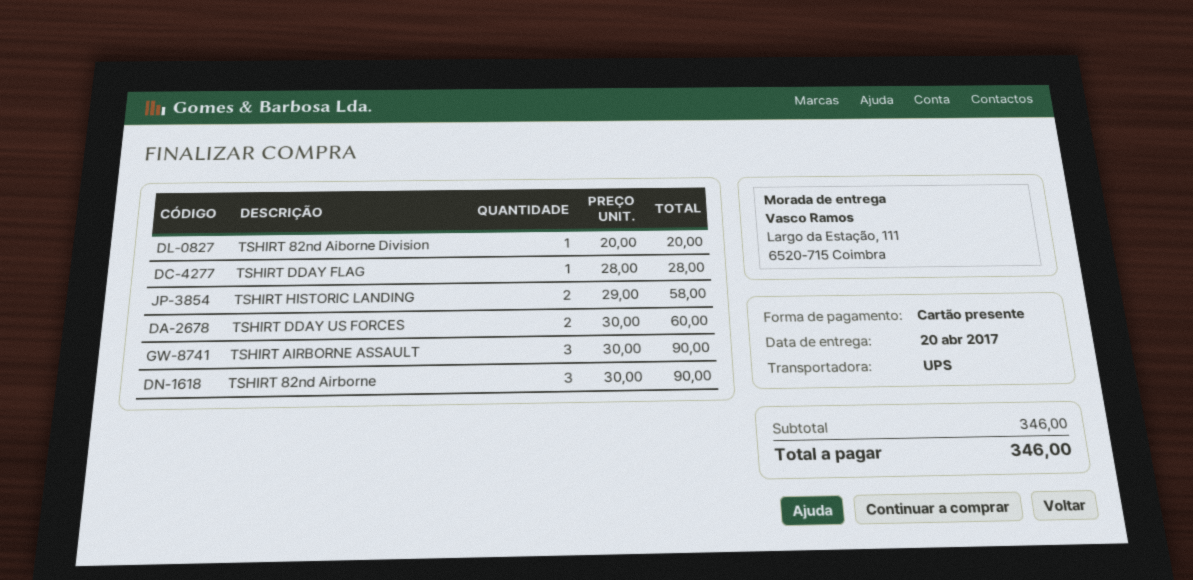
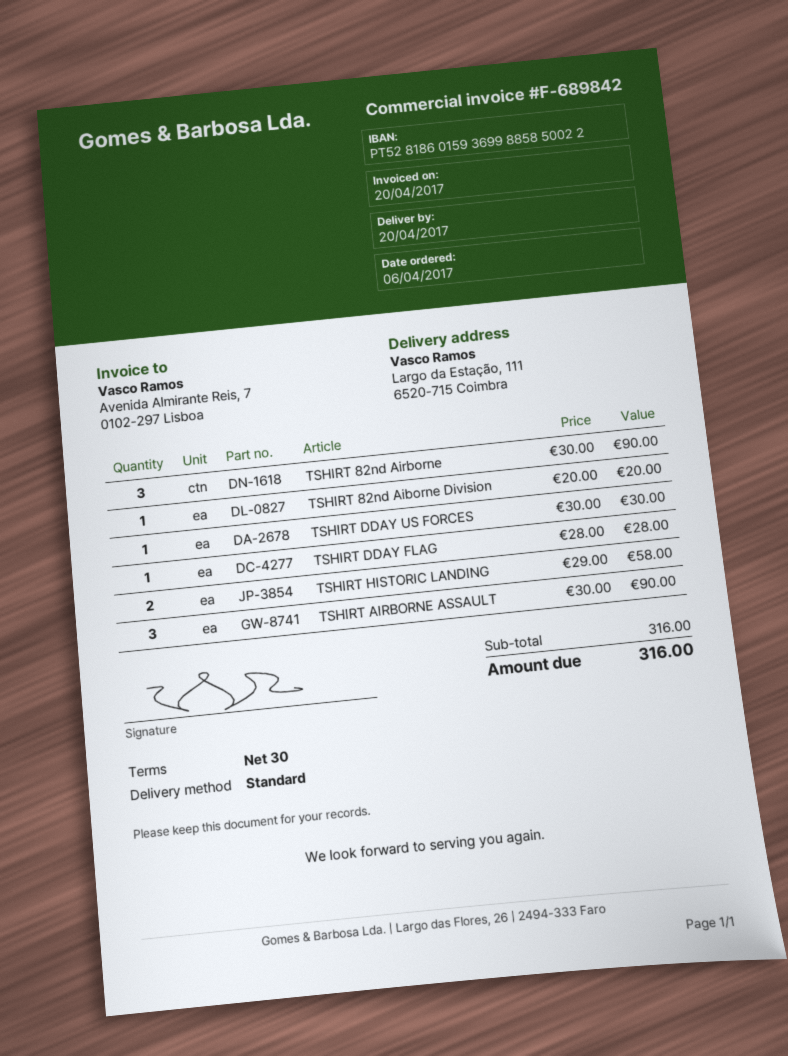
shipping method: UPS -> standard
TSHIRT DDAY US FORCES: 2 x 30.00 = 60.00 -> 1 x 30.00 = 30.00
subtotal: 346.00 -> 316.00
total: 346.00 -> 316.00

